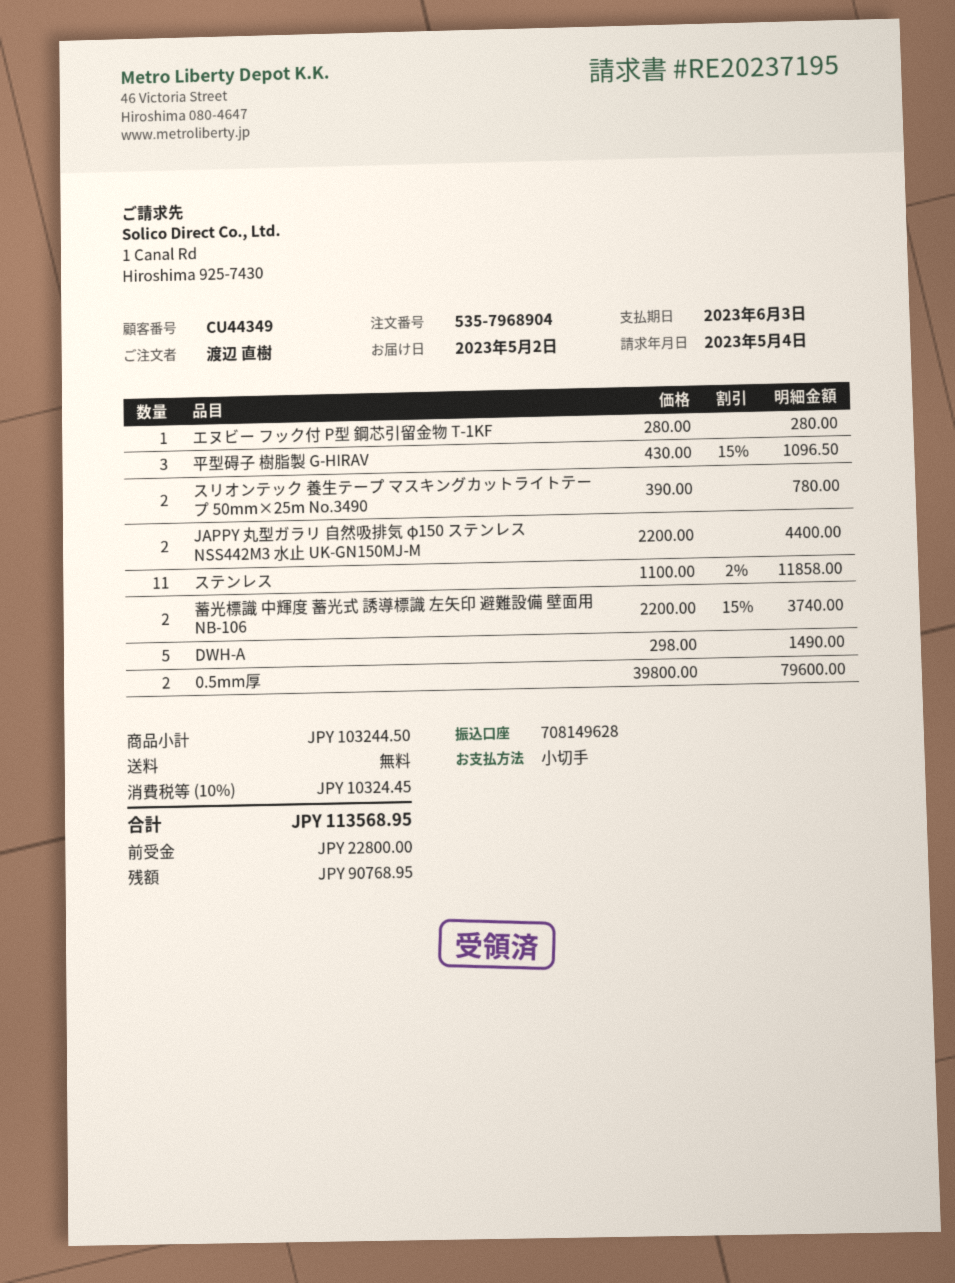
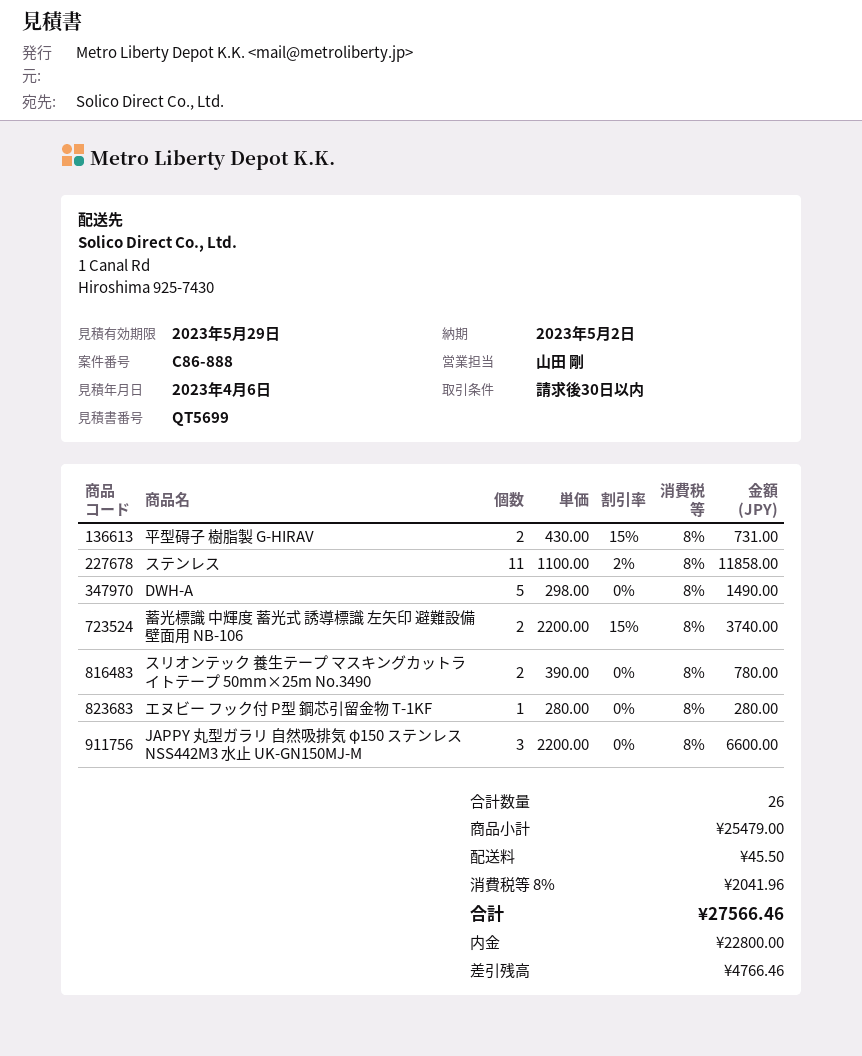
平型碍子 樹脂製 G-HIRAV: 3 x 430.00 - 15% = 1096.50 -> 2 x 430.00 - 15% = 731.00
JAPPY 丸型ガラリ 自然吸排気 φ150 ステンレス NSS442M3 水止 UK-GN150MJ-M: 2 x 2200.00 = 4400.00 -> 3 x 2200.00 = 6600.00
0.5mm厚: 2 x 39800.00 = 79600.00 -> none
subtotal: 103244.50 -> 25479.00
shipping: 0.00 -> 45.50
tax: 10% = 10324.45 -> 8% = 2041.96
total: 113568.95 -> 27566.46
balance: 90768.95 -> 4766.46

